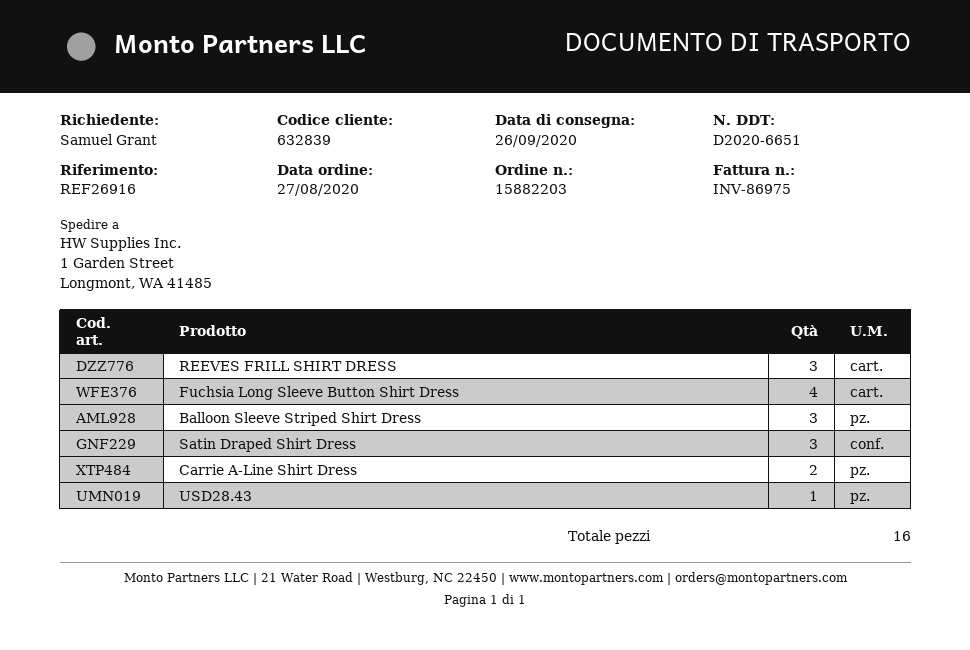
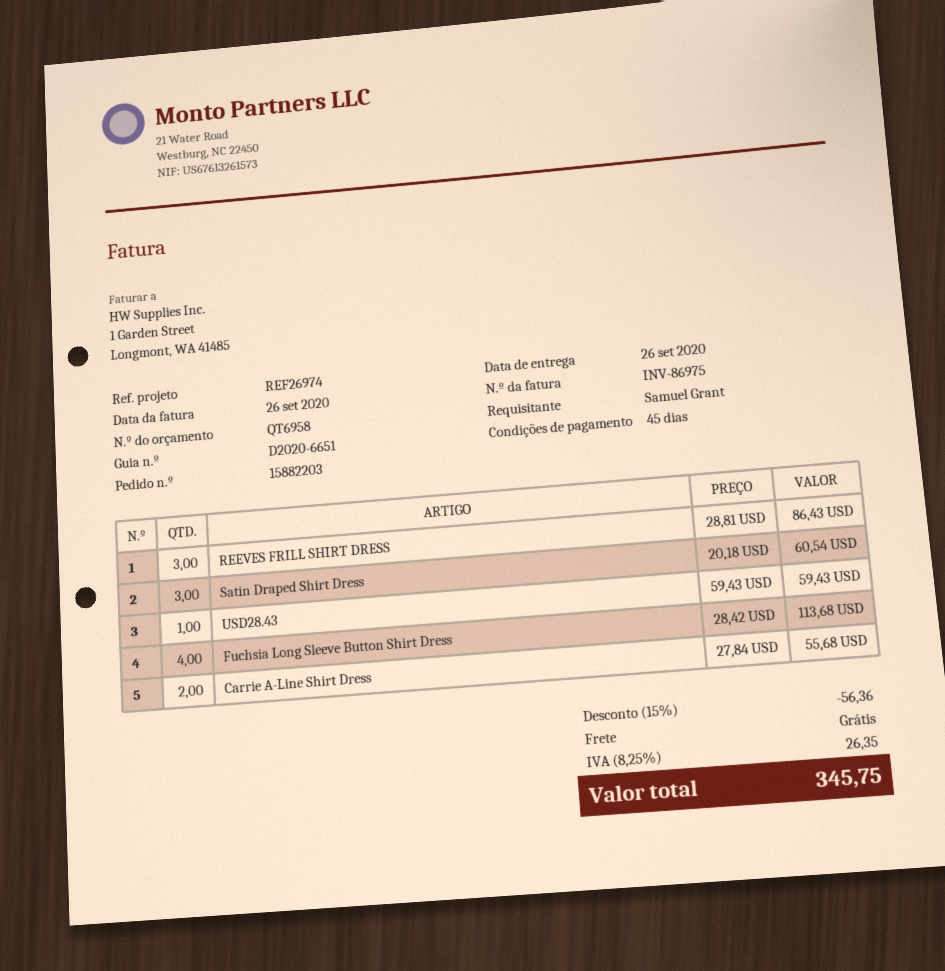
reference: REF26916 -> REF26974
Balloon Sleeve Striped Shirt Dress: 3 -> none

